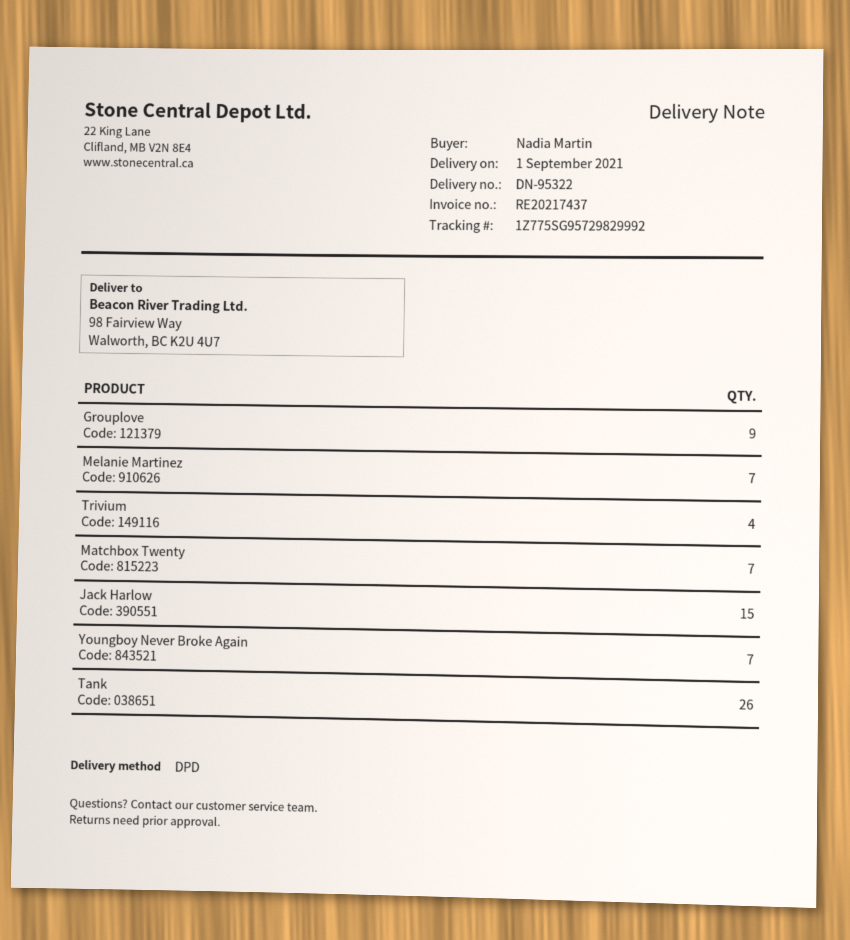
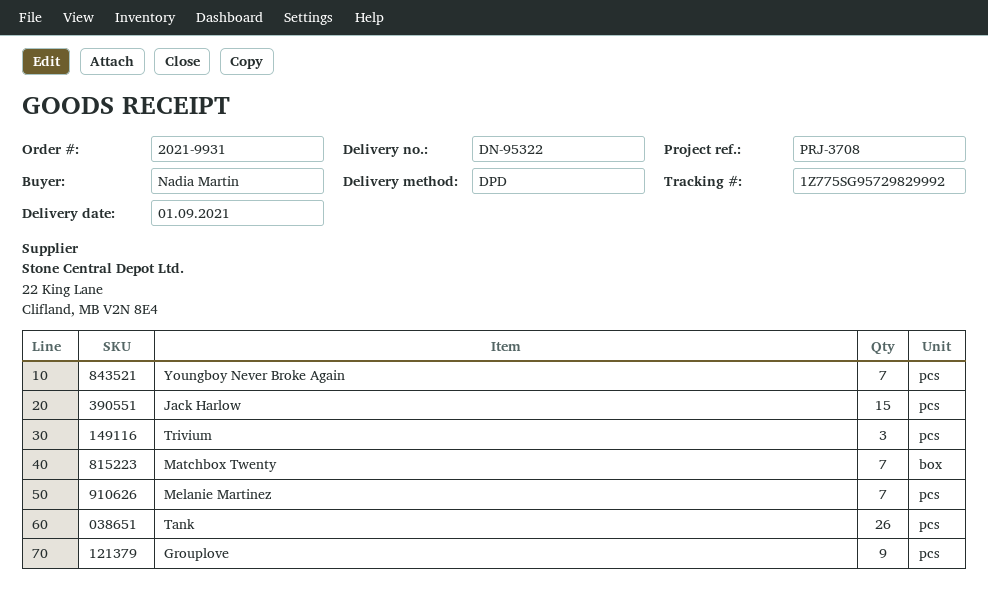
Trivium: 4 -> 3

